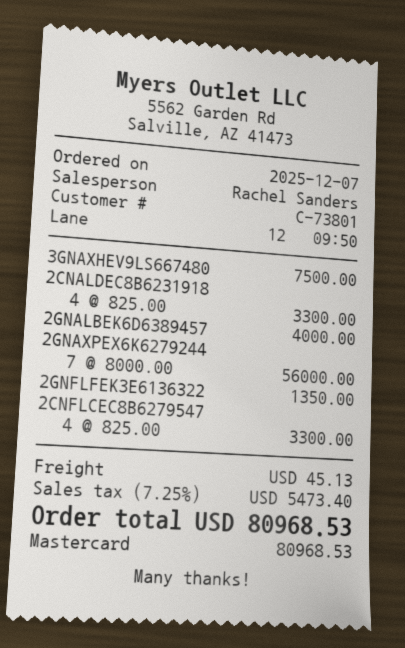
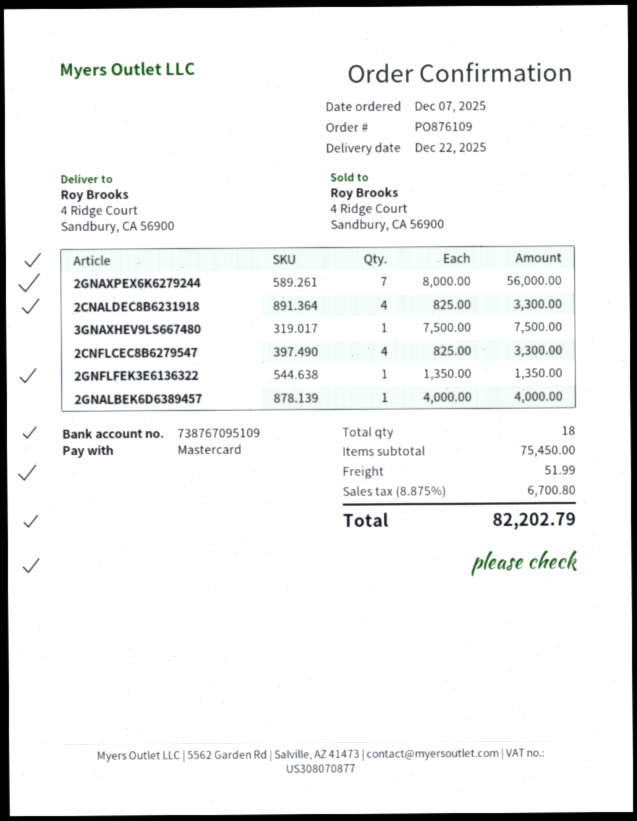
shipping: 45.13 -> 51.99
tax: 7.25% = 5473.40 -> 8.875% = 6700.80
total: 80968.53 -> 82202.79

